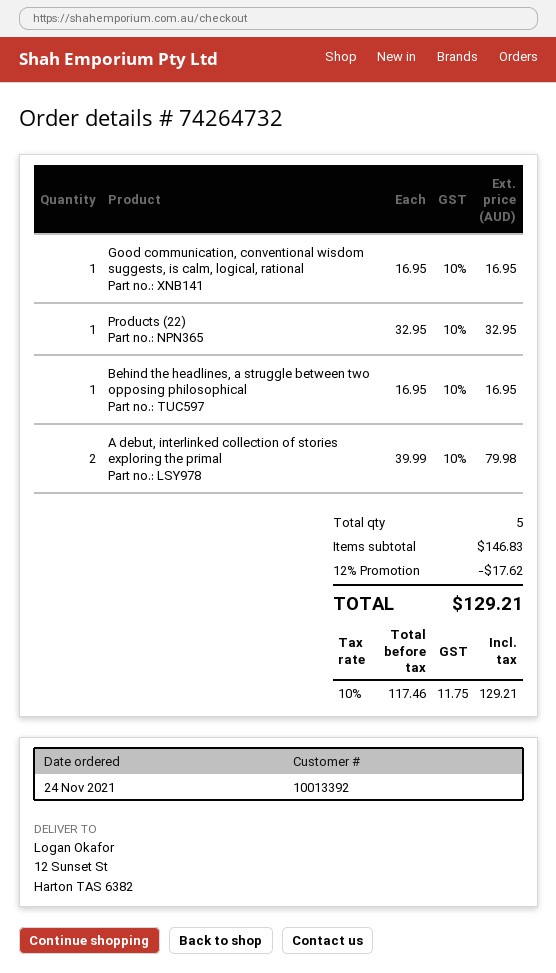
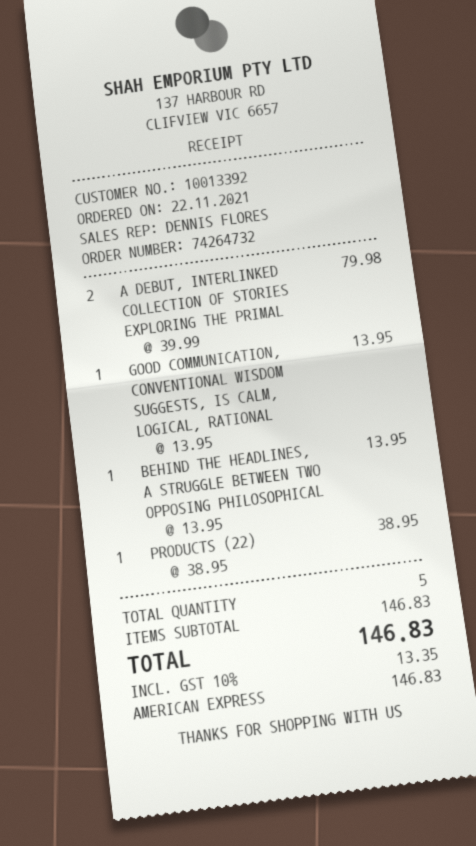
order date: 2021-11-24 -> 2021-11-22
Good communication, conventional wisdom suggests, is calm, logical, rational: 1 x 16.95 = 16.95 -> 1 x 13.95 = 13.95
Products (22): 1 x 32.95 = 32.95 -> 1 x 38.95 = 38.95
Behind the headlines, a struggle between two opposing philosophical: 1 x 16.95 = 16.95 -> 1 x 13.95 = 13.95
discount: 12% = 17.62 -> none
tax: 10% = 11.75 -> 10% = 13.35
total: 129.21 -> 146.83

